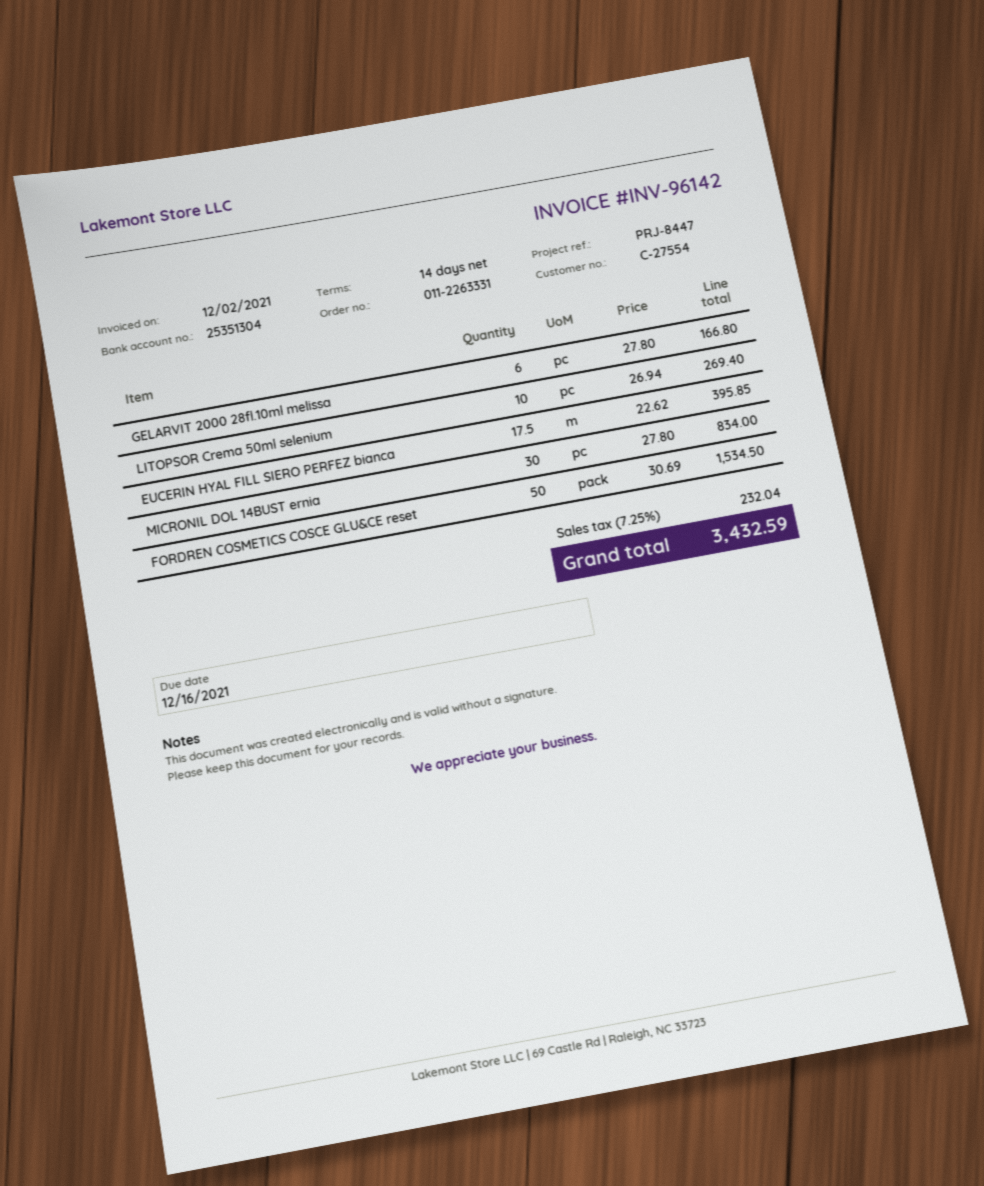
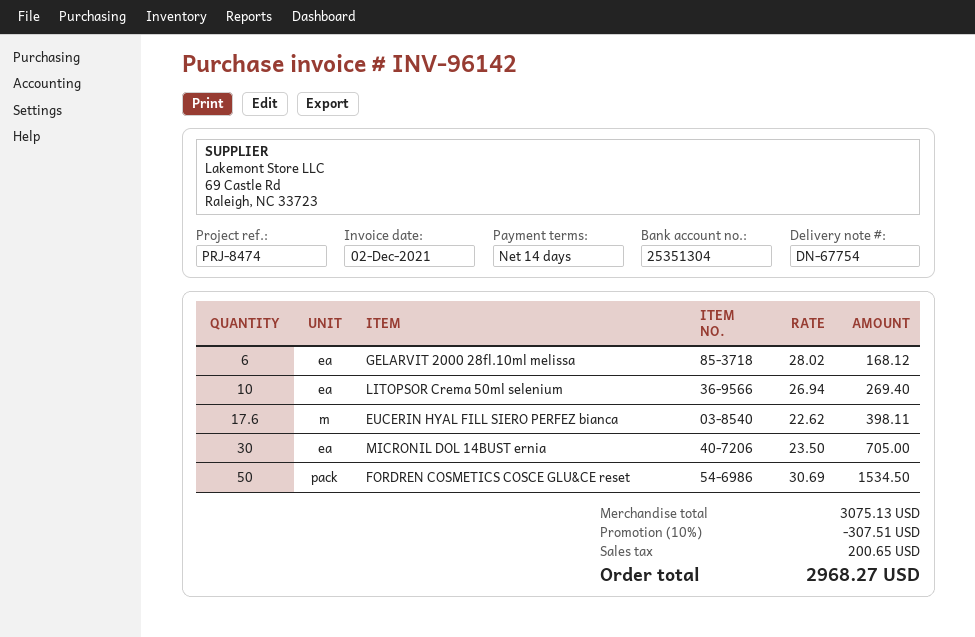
reference: PRJ-8447 -> PRJ-8474
GELARVIT 2000 28fl.10ml melissa: 6 x 27.80 = 166.80 -> 6 x 28.02 = 168.12
EUCERIN HYAL FILL SIERO PERFEZ bianca: 17.5 x 22.62 = 395.85 -> 17.6 x 22.62 = 398.11
MICRONIL DOL 14BUST ernia: 30 x 27.80 = 834.00 -> 30 x 23.50 = 705.00
discount: none -> 10% = 307.51
tax: 232.04 -> 200.65
total: 3432.59 -> 2968.27

